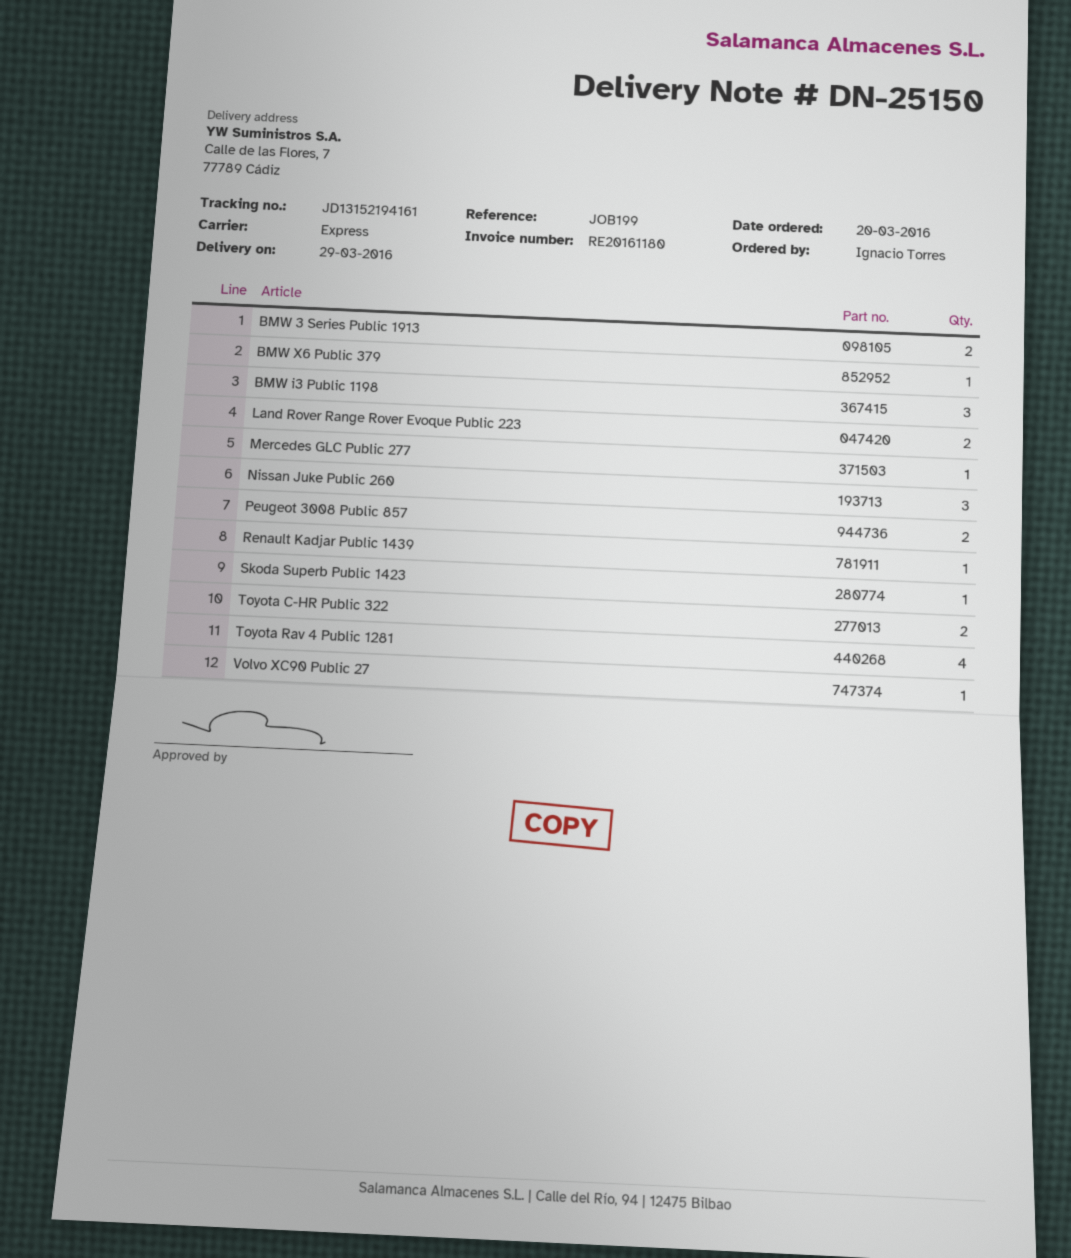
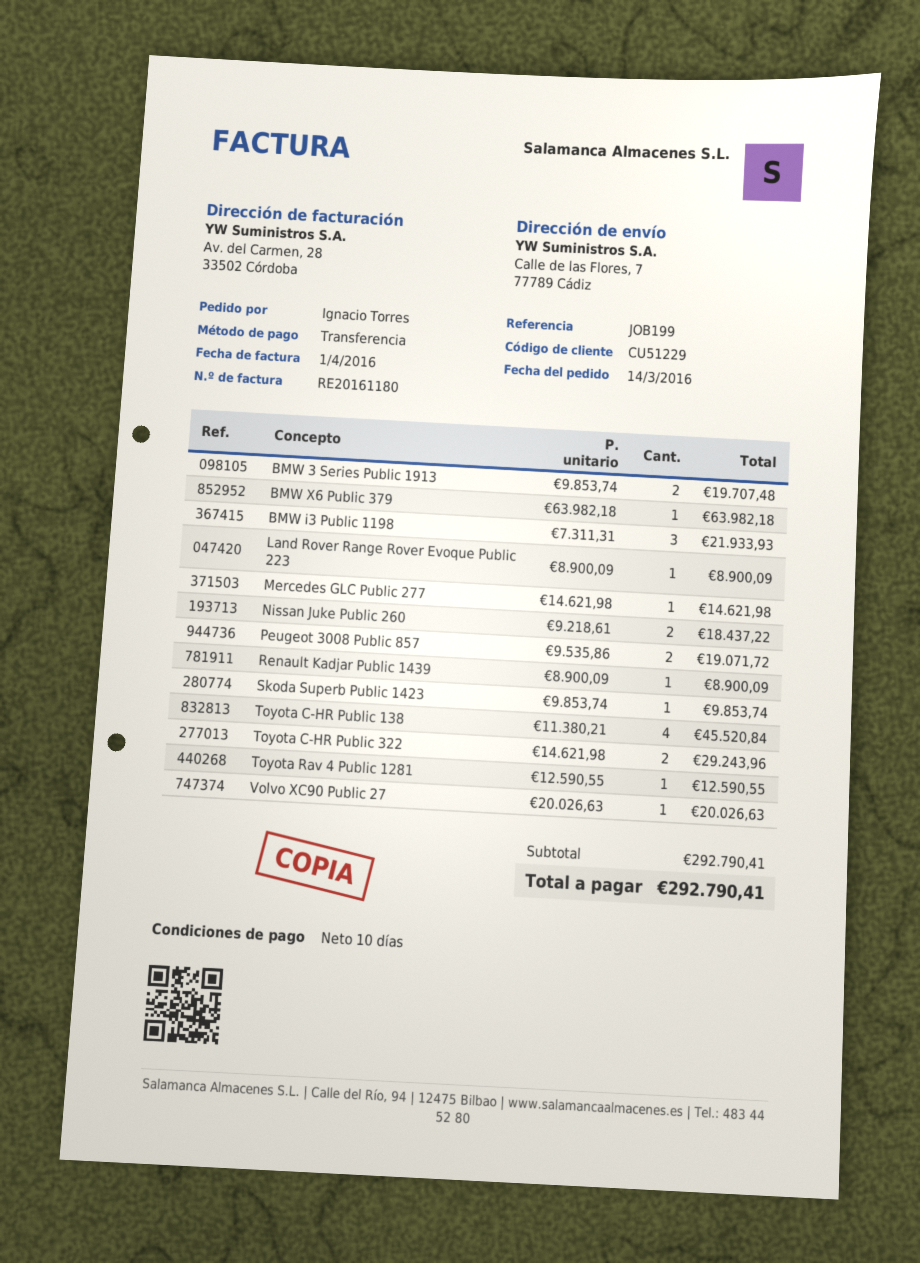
order date: 2016-03-20 -> 2016-03-14
Land Rover Range Rover Evoque Public 223: 2 -> 1
Nissan Juke Public 260: 3 -> 2
Toyota Rav 4 Public 1281: 4 -> 1
Toyota C-HR Public 138: none -> 4

